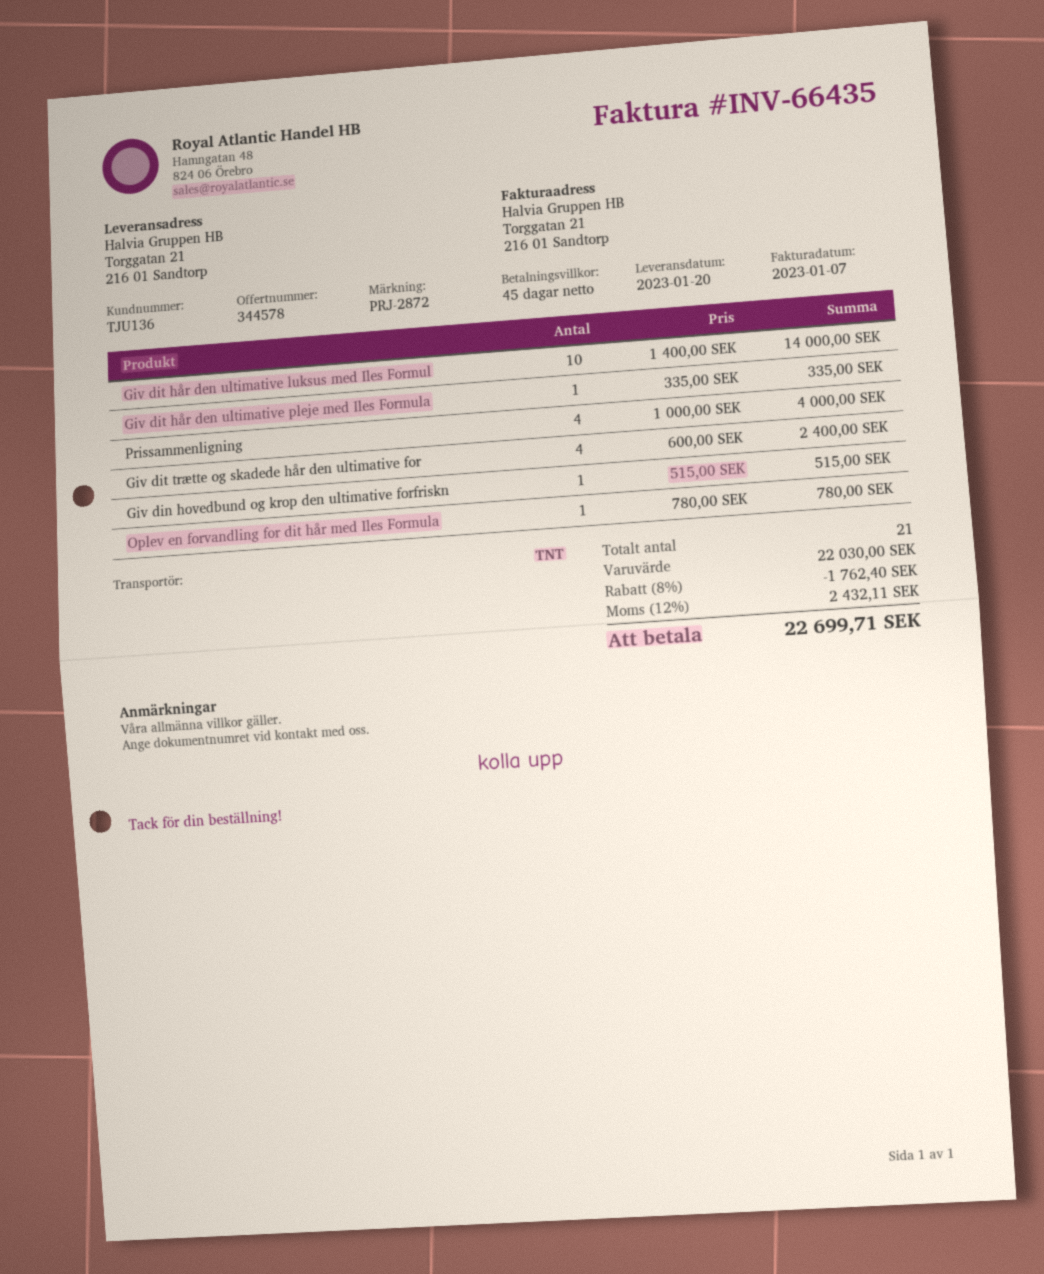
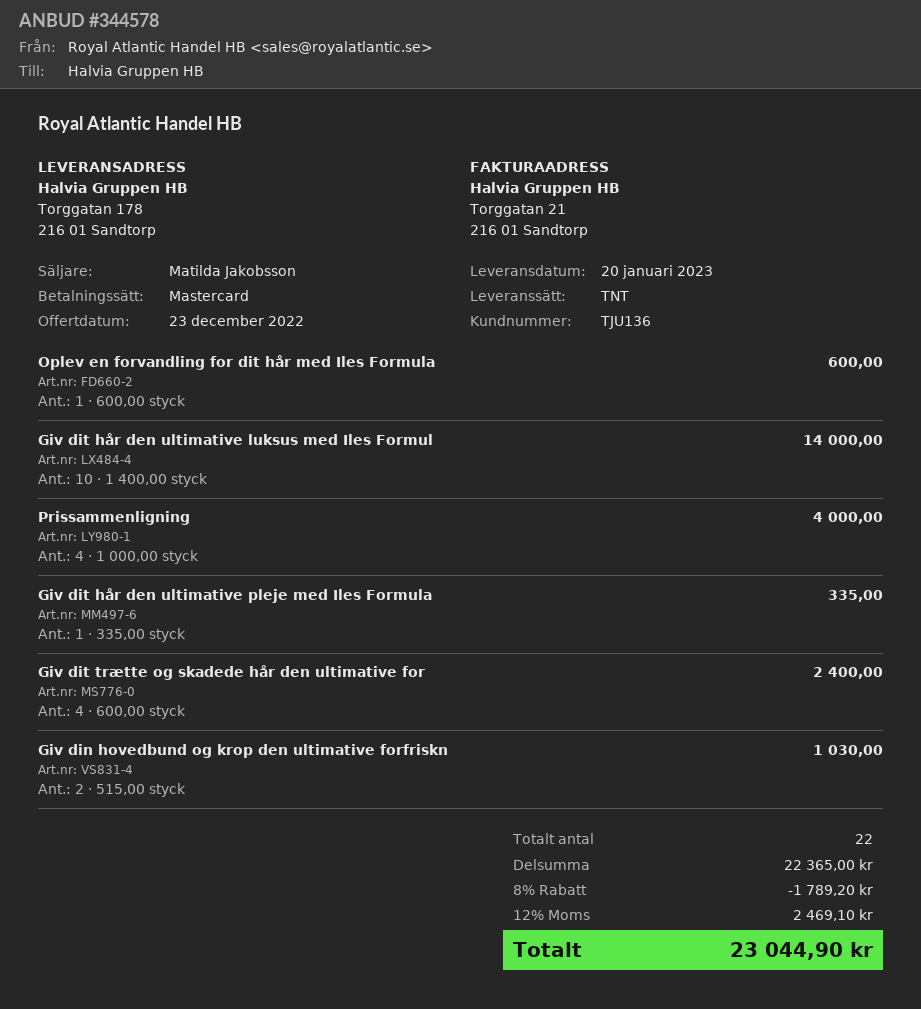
ship to: Torggatan 21, 216 01 Sandtorp -> Torggatan 178, 216 01 Sandtorp
Giv din hovedbund og krop den ultimative forfriskn: 1 x 515.00 = 515.00 -> 2 x 515.00 = 1030.00
Oplev en forvandling for dit hår med Iles Formula: 1 x 780.00 = 780.00 -> 1 x 600.00 = 600.00
total quantity: 21 -> 22
subtotal: 22030.00 -> 22365.00
discount: 8% = 1762.40 -> 8% = 1789.20
tax: 12% = 2432.11 -> 12% = 2469.10
total: 22699.71 -> 23044.90

